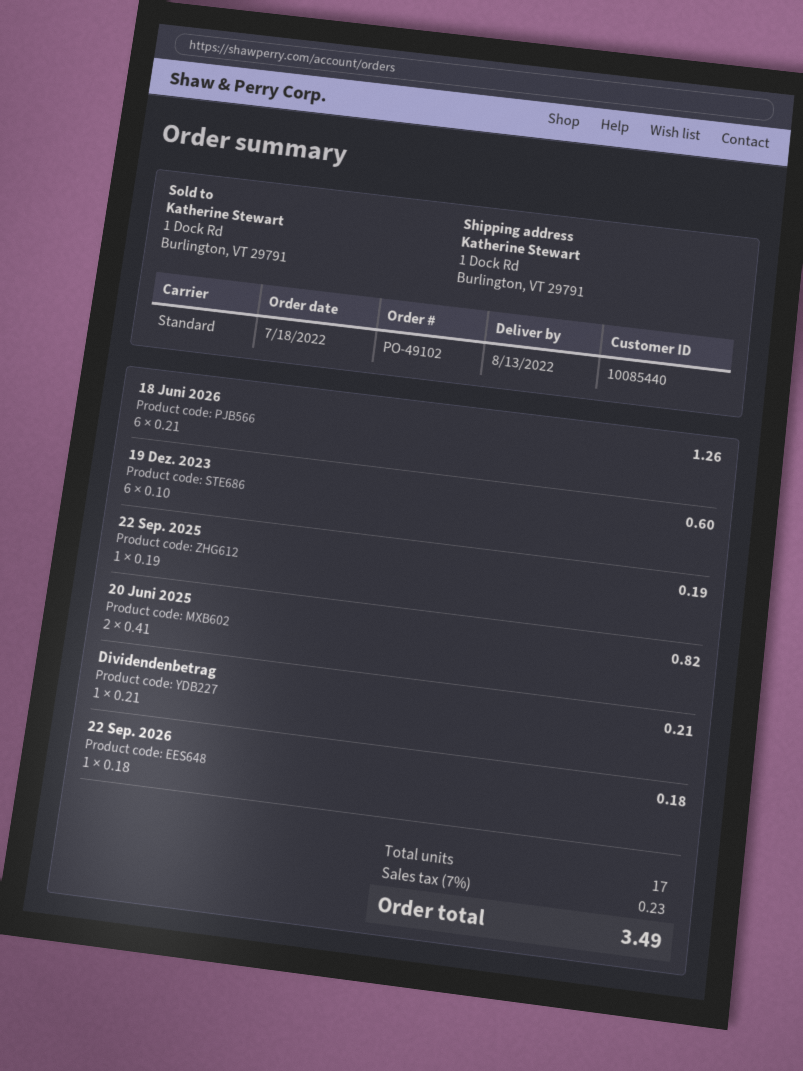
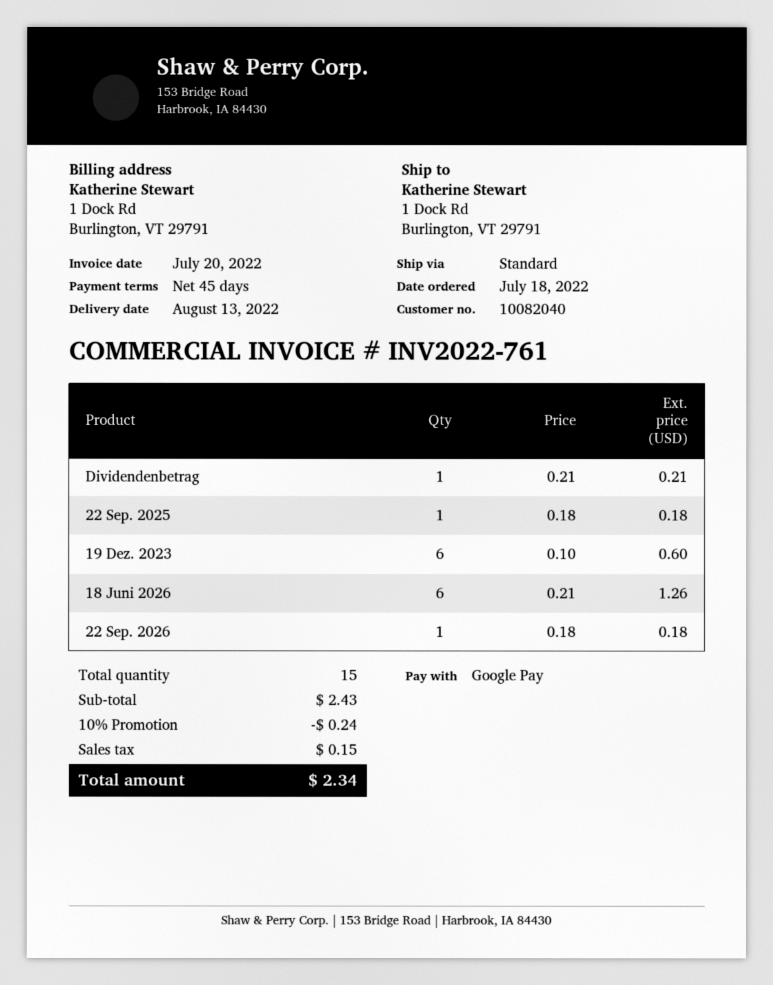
customer number: 10085440 -> 10082040
22 Sep. 2025: 1 x 0.19 = 0.19 -> 1 x 0.18 = 0.18
20 Juni 2025: 2 x 0.41 = 0.82 -> none
total quantity: 17 -> 15
discount: none -> 10% = 0.24
tax: 0.23 -> 0.15
total: 3.49 -> 2.34

